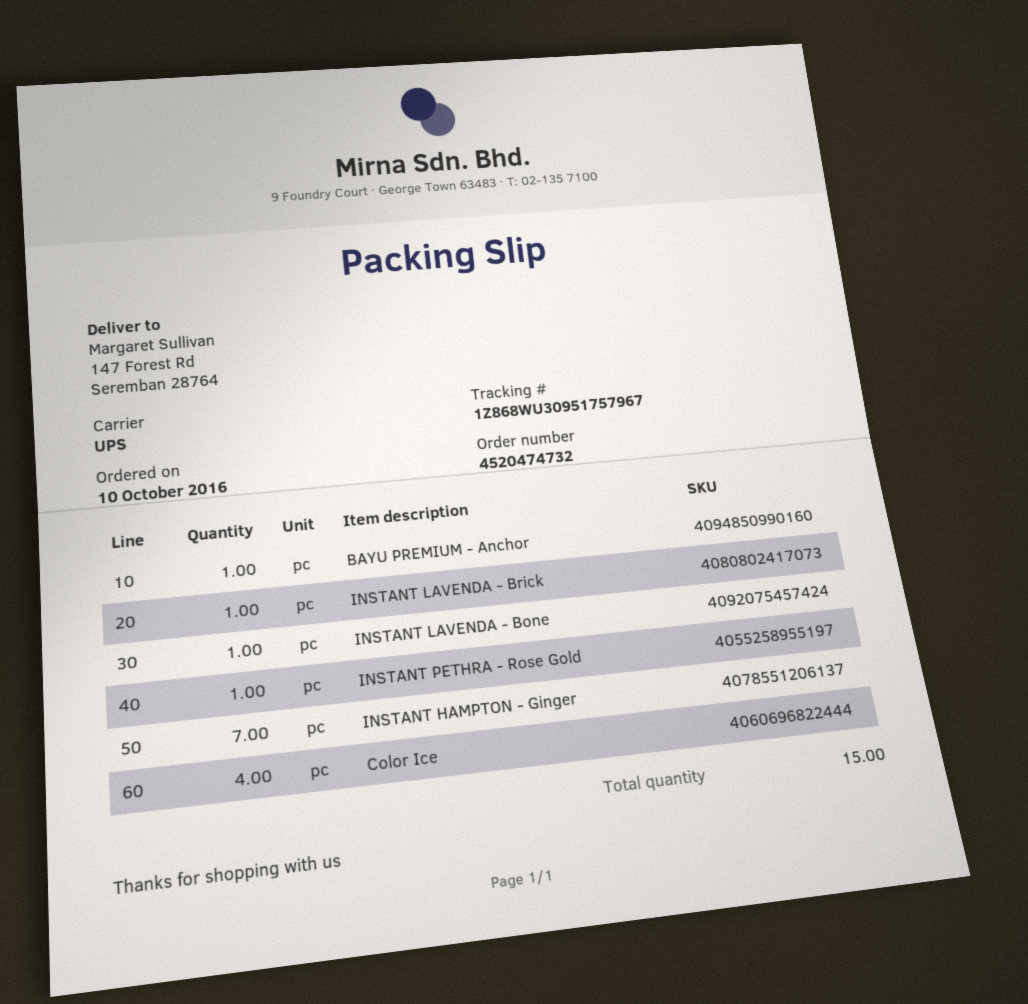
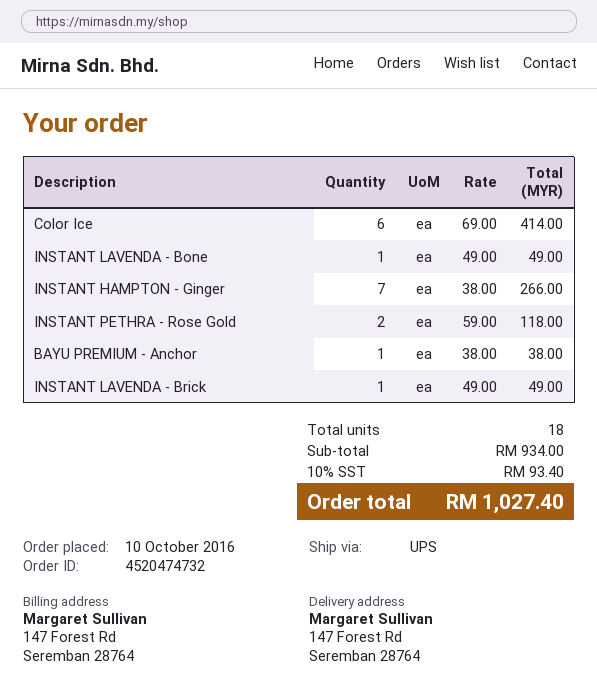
INSTANT PETHRA - Rose Gold: 1 -> 2
Color Ice: 4 -> 6
total quantity: 15 -> 18

